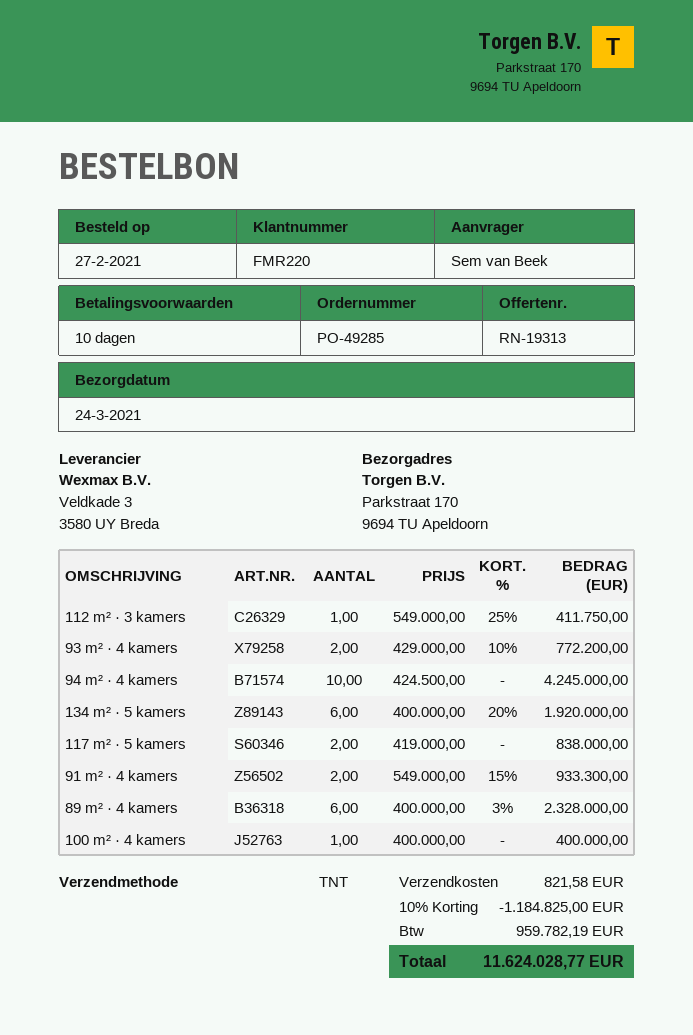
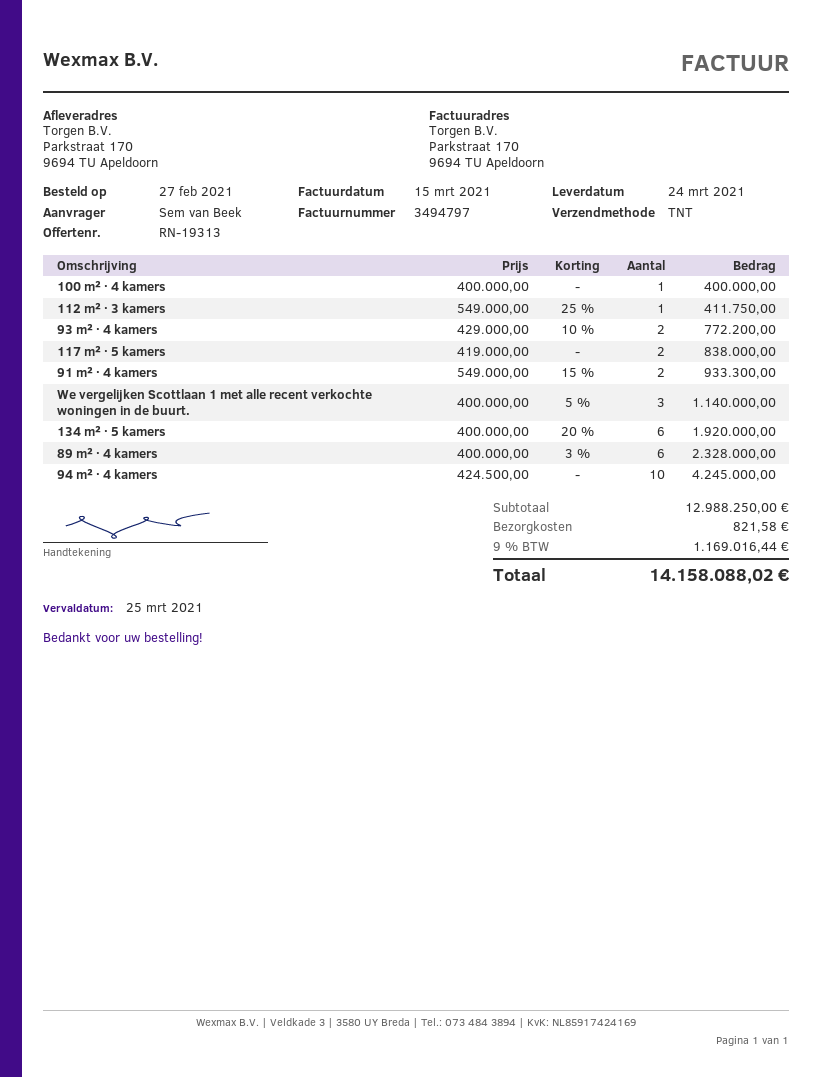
We vergelijken Scottlaan 1 met alle recent verkochte woningen in de buurt.: none -> 3 x 400000.00 - 5% = 1140000.00
discount: 10% = 1184825.00 -> none
tax: 959782.19 -> 1169016.44
total: 11624028.77 -> 14158088.02

